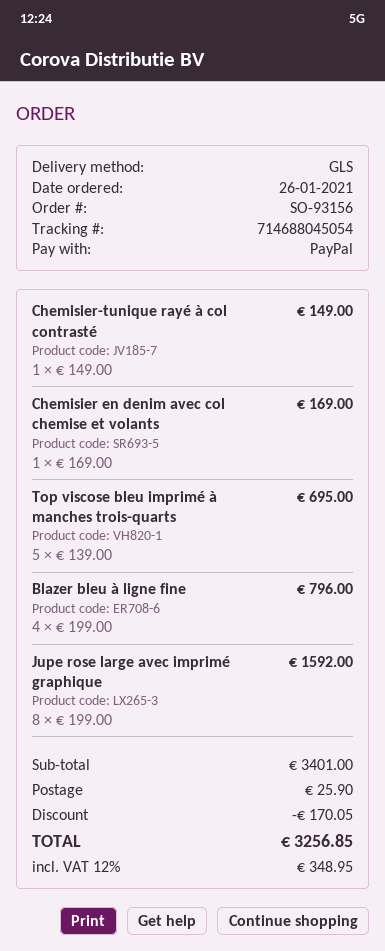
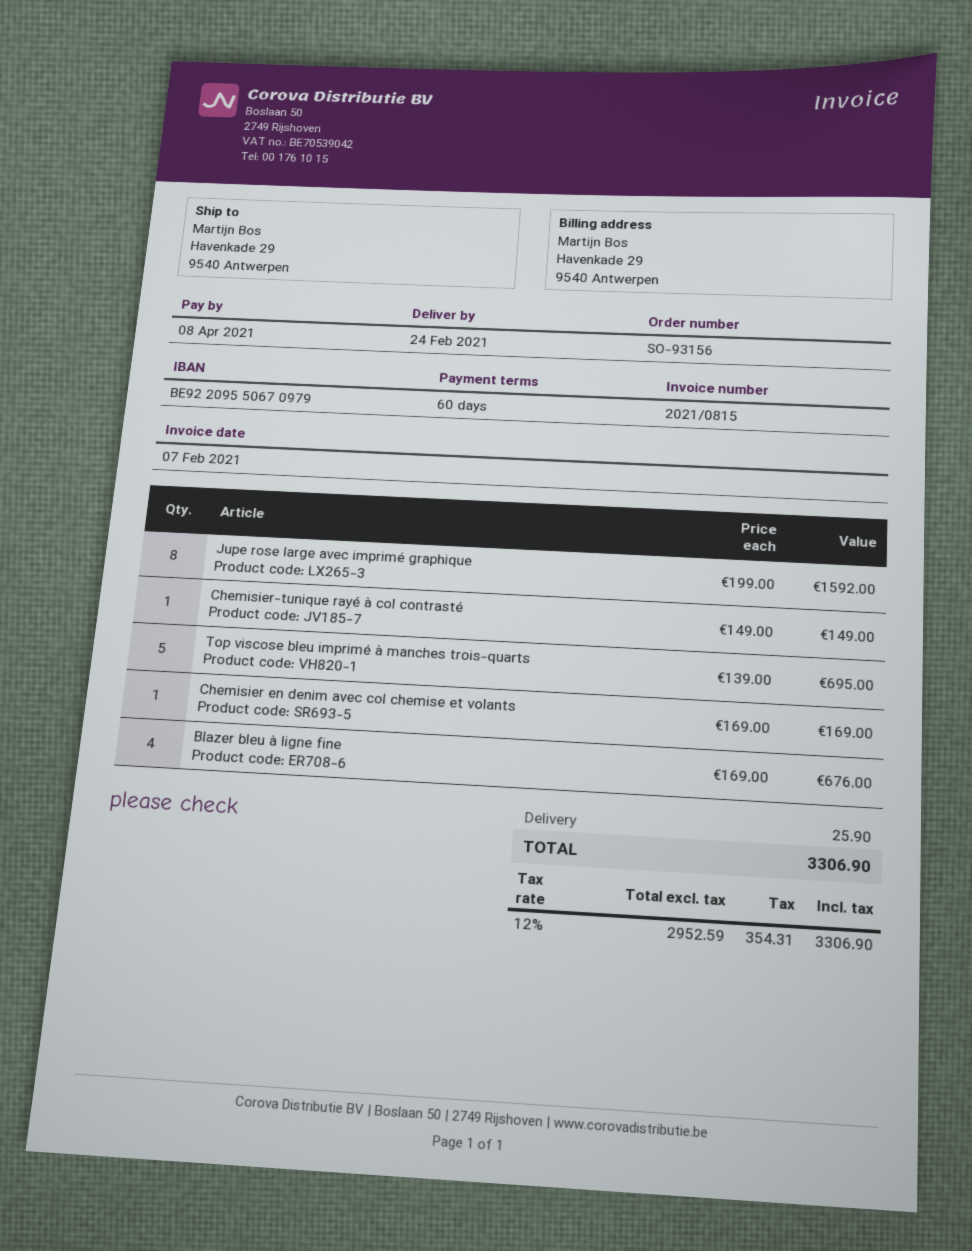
Blazer bleu à ligne fine: 4 x 199.00 = 796.00 -> 4 x 169.00 = 676.00
discount: 170.05 -> none
tax: 12% = 348.95 -> 12% = 354.31
total: 3256.85 -> 3306.90

